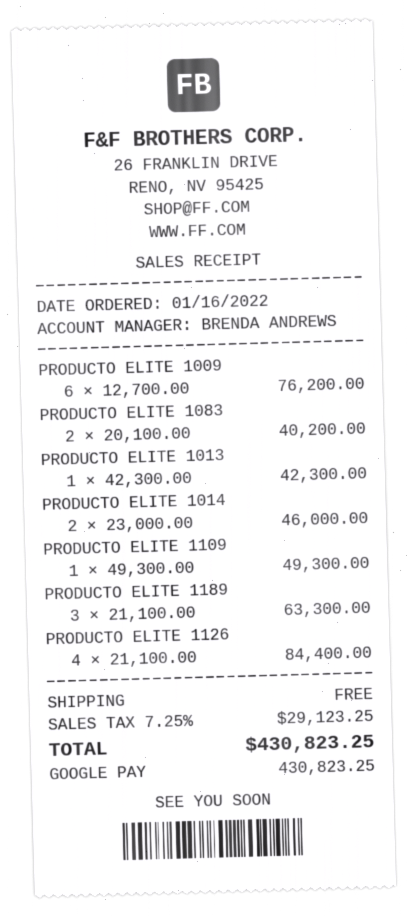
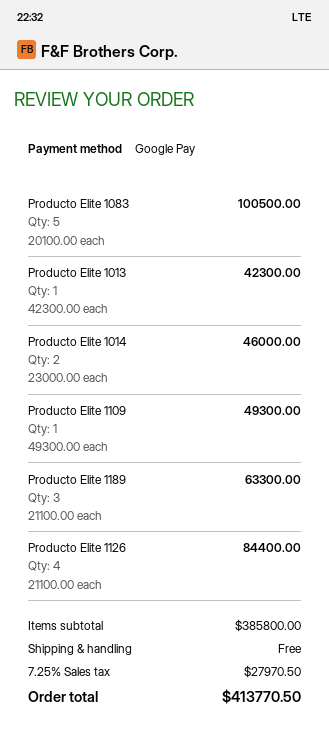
PRODUCTO ELITE 1009: 6 x 12700.00 = 76200.00 -> none
PRODUCTO ELITE 1083: 2 x 20100.00 = 40200.00 -> 5 x 20100.00 = 100500.00
tax: 7.25% = 29123.25 -> 7.25% = 27970.50
total: 430823.25 -> 413770.50

